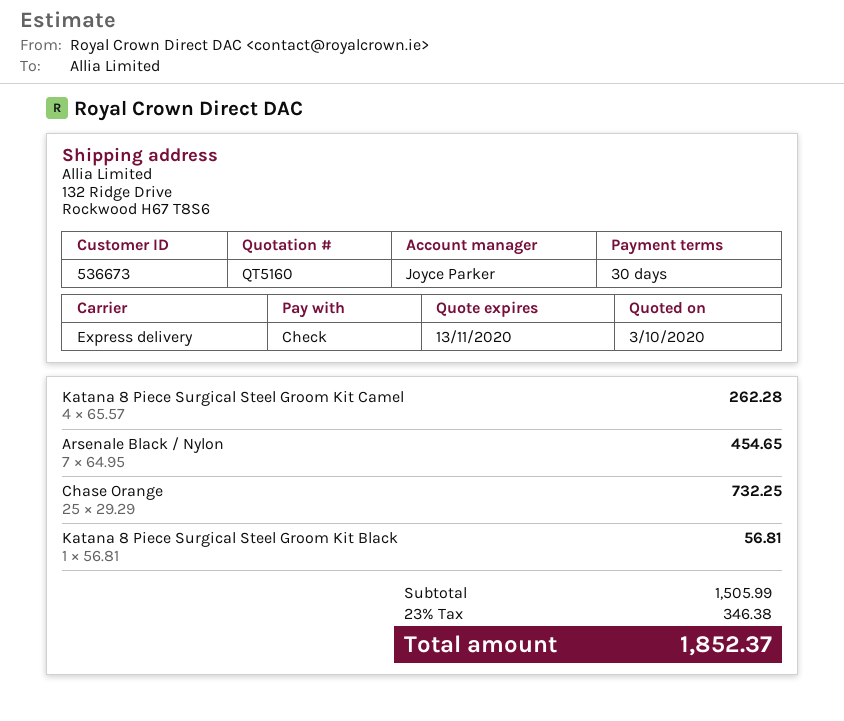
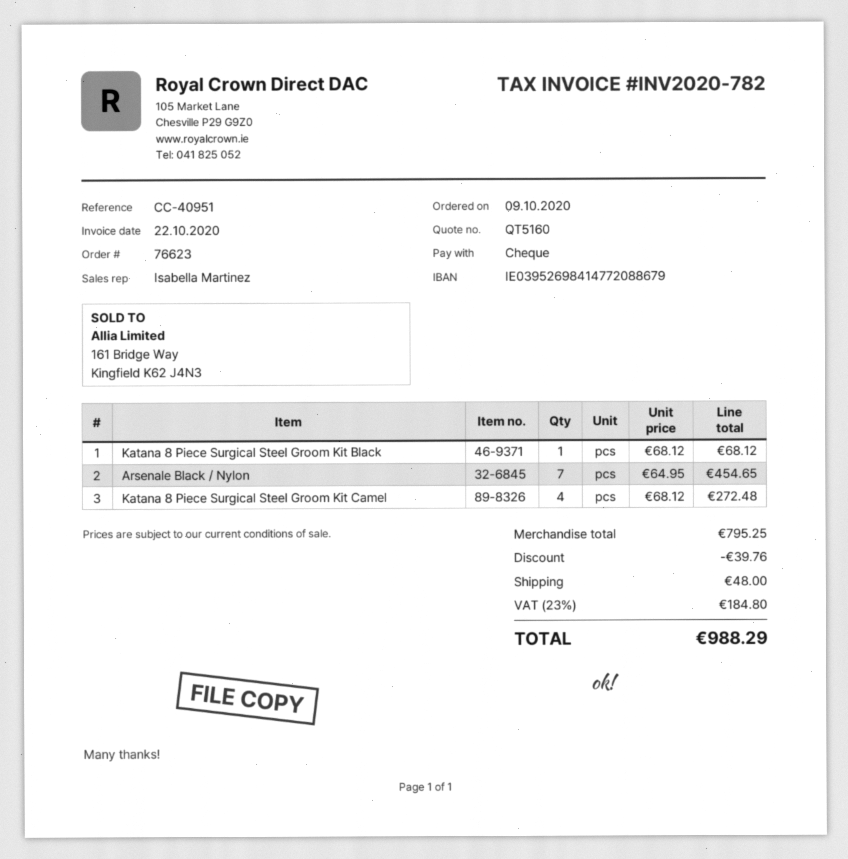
sales rep: Joyce Parker -> Isabella Martinez
Katana 8 Piece Surgical Steel Groom Kit Camel: 4 x 65.57 = 262.28 -> 4 x 68.12 = 272.48
Chase Orange: 25 x 29.29 = 732.25 -> none
Katana 8 Piece Surgical Steel Groom Kit Black: 1 x 56.81 = 56.81 -> 1 x 68.12 = 68.12
subtotal: 1505.99 -> 795.25
discount: none -> 39.76
shipping: none -> 48.00
tax: 23% = 346.38 -> 23% = 184.80
total: 1852.37 -> 988.29

